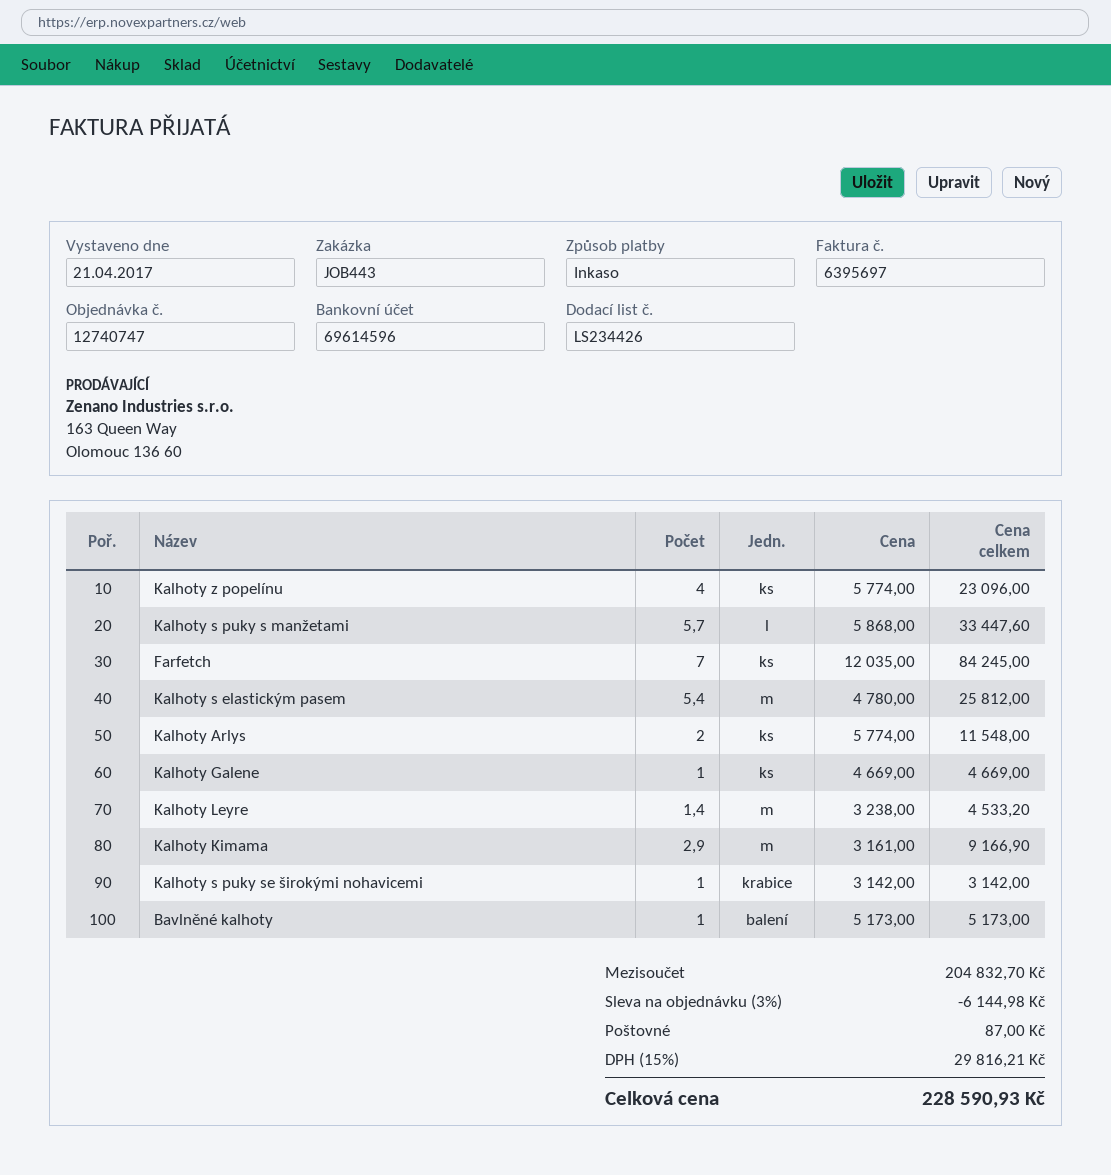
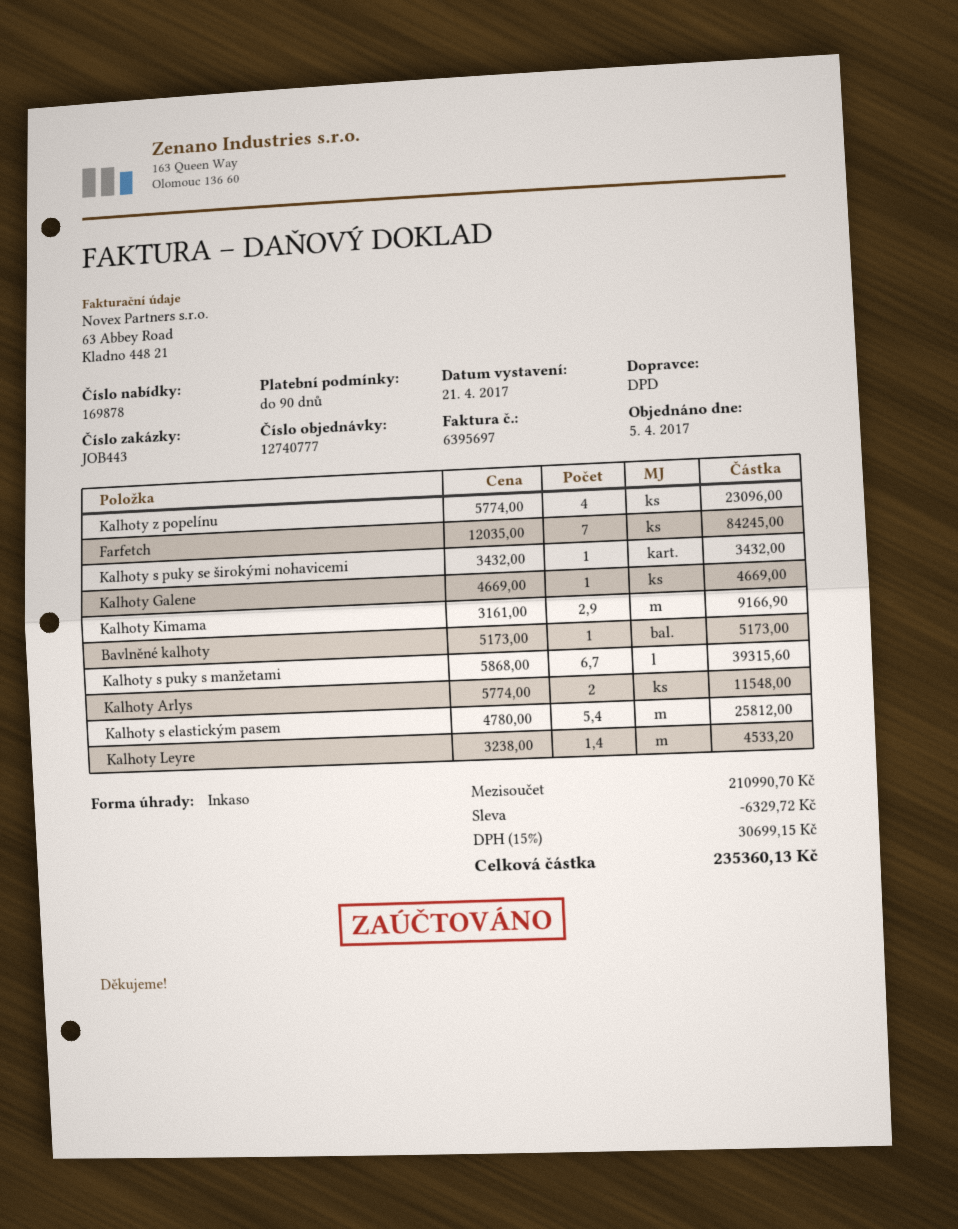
order number: 12740747 -> 12740777
Kalhoty s puky s manžetami: 5.7 x 5868.00 = 33447.60 -> 6.7 x 5868.00 = 39315.60
Kalhoty s puky se širokými nohavicemi: 1 x 3142.00 = 3142.00 -> 1 x 3432.00 = 3432.00
subtotal: 204832.70 -> 210990.70
discount: 6144.98 -> 6329.72
shipping: 87.00 -> none
tax: 15% = 29816.21 -> 15% = 30699.15
total: 228590.93 -> 235360.13

